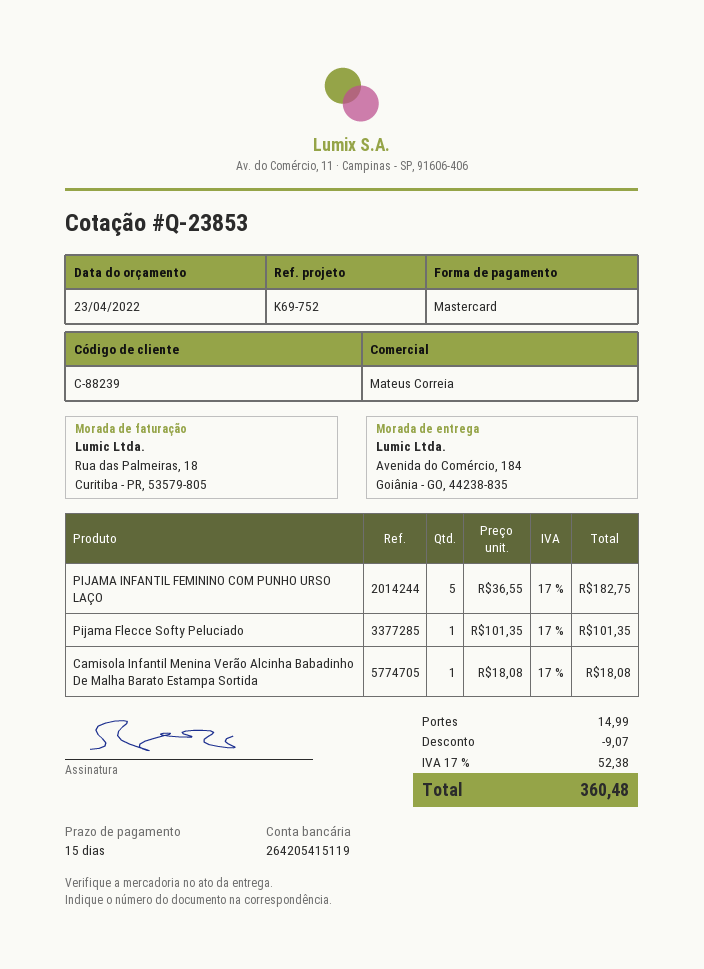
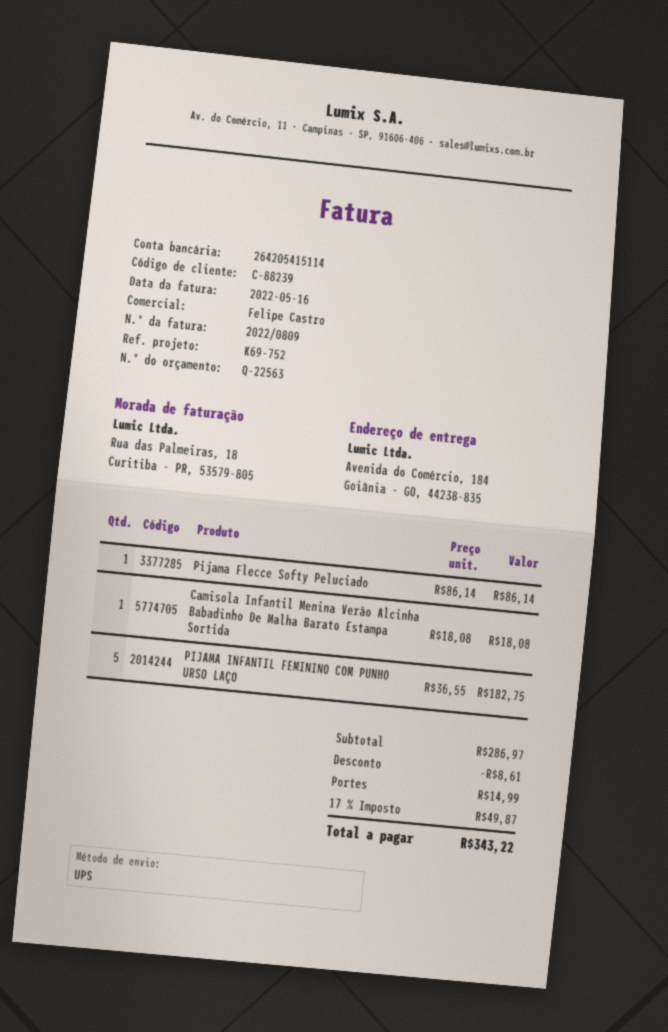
quote number: Q-23853 -> Q-22563
sales rep: Mateus Correia -> Felipe Castro
bank account: 264205415119 -> 264205415114
Pijama Flecce Softy Peluciado: 1 x 101.35 = 101.35 -> 1 x 86.14 = 86.14
discount: 9.07 -> 8.61
tax: 17% = 52.38 -> 17% = 49.87
total: 360.48 -> 343.22

